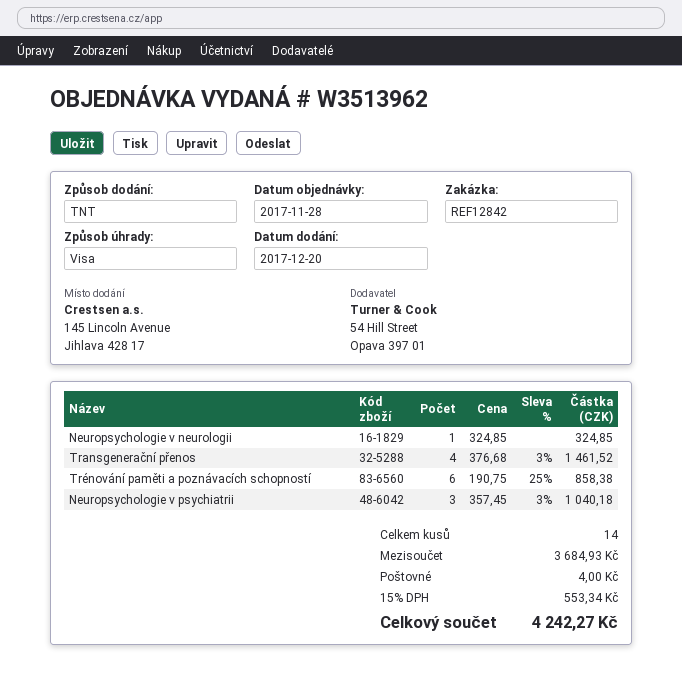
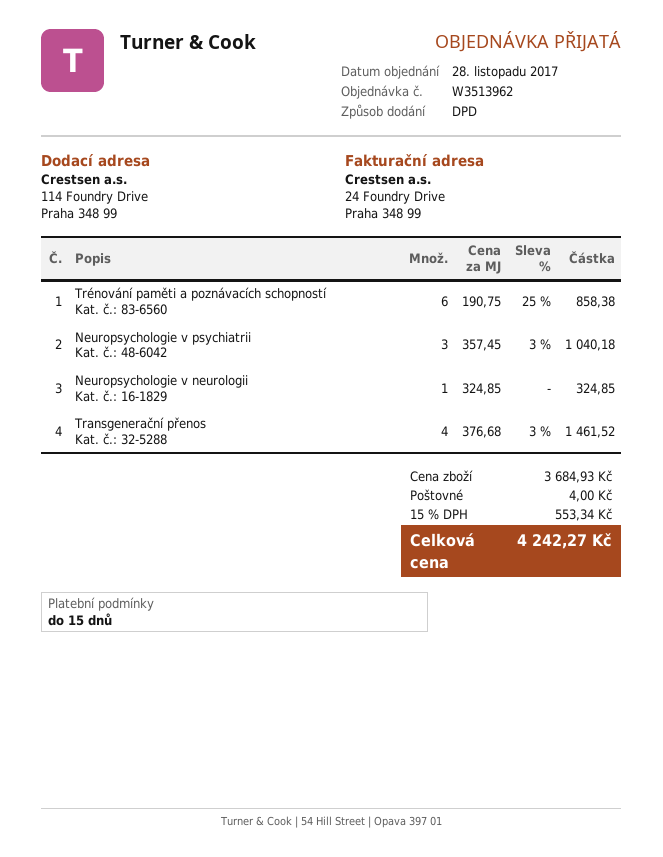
shipping method: TNT -> DPD
ship to: 145 Lincoln Avenue, Jihlava 428 17 -> 114 Foundry Drive, Praha 348 99

